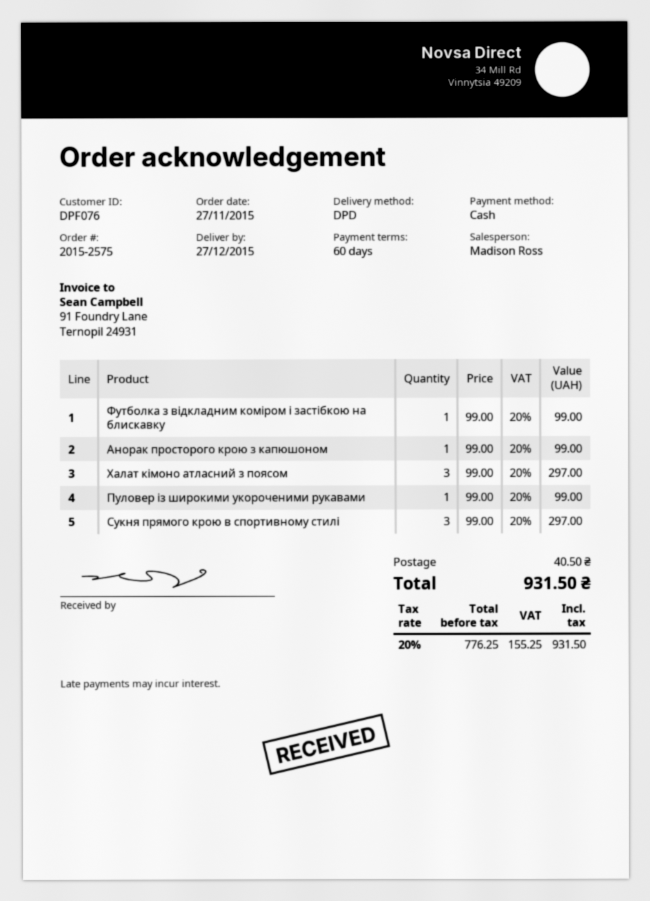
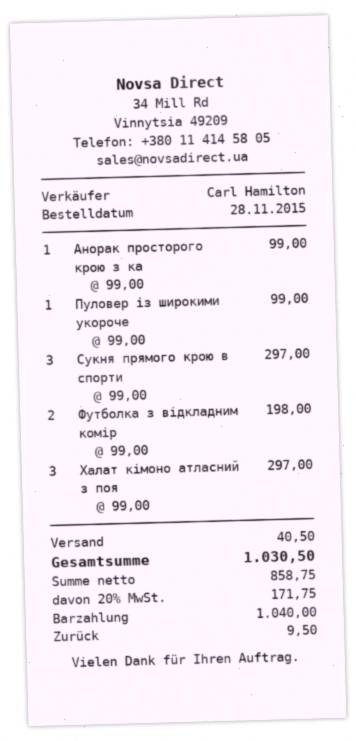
order date: 2015-11-27 -> 2015-11-28
sales rep: Madison Ross -> Carl Hamilton
Футболка з відкладним коміром і застібкою на блискавку: 1 x 99.00 = 99.00 -> 2 x 99.00 = 198.00
net: 776.25 -> 858.75
tax: 20% = 155.25 -> 20% = 171.75
total: 931.50 -> 1030.50

